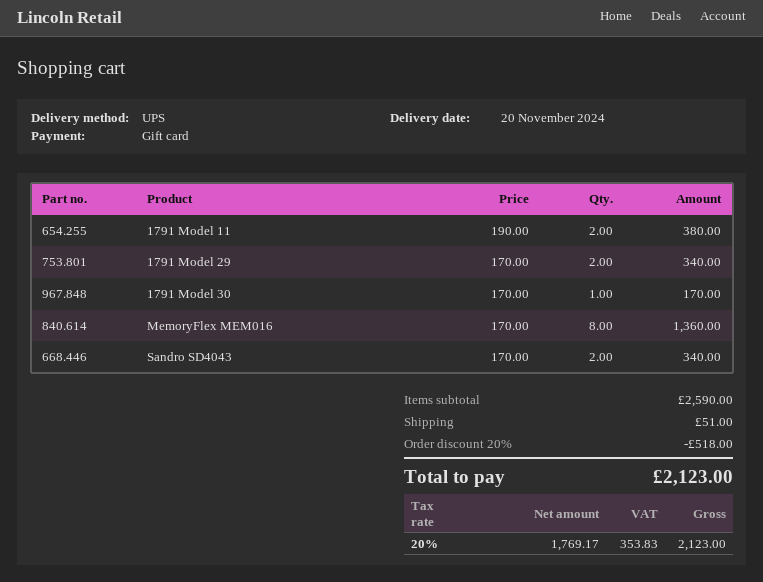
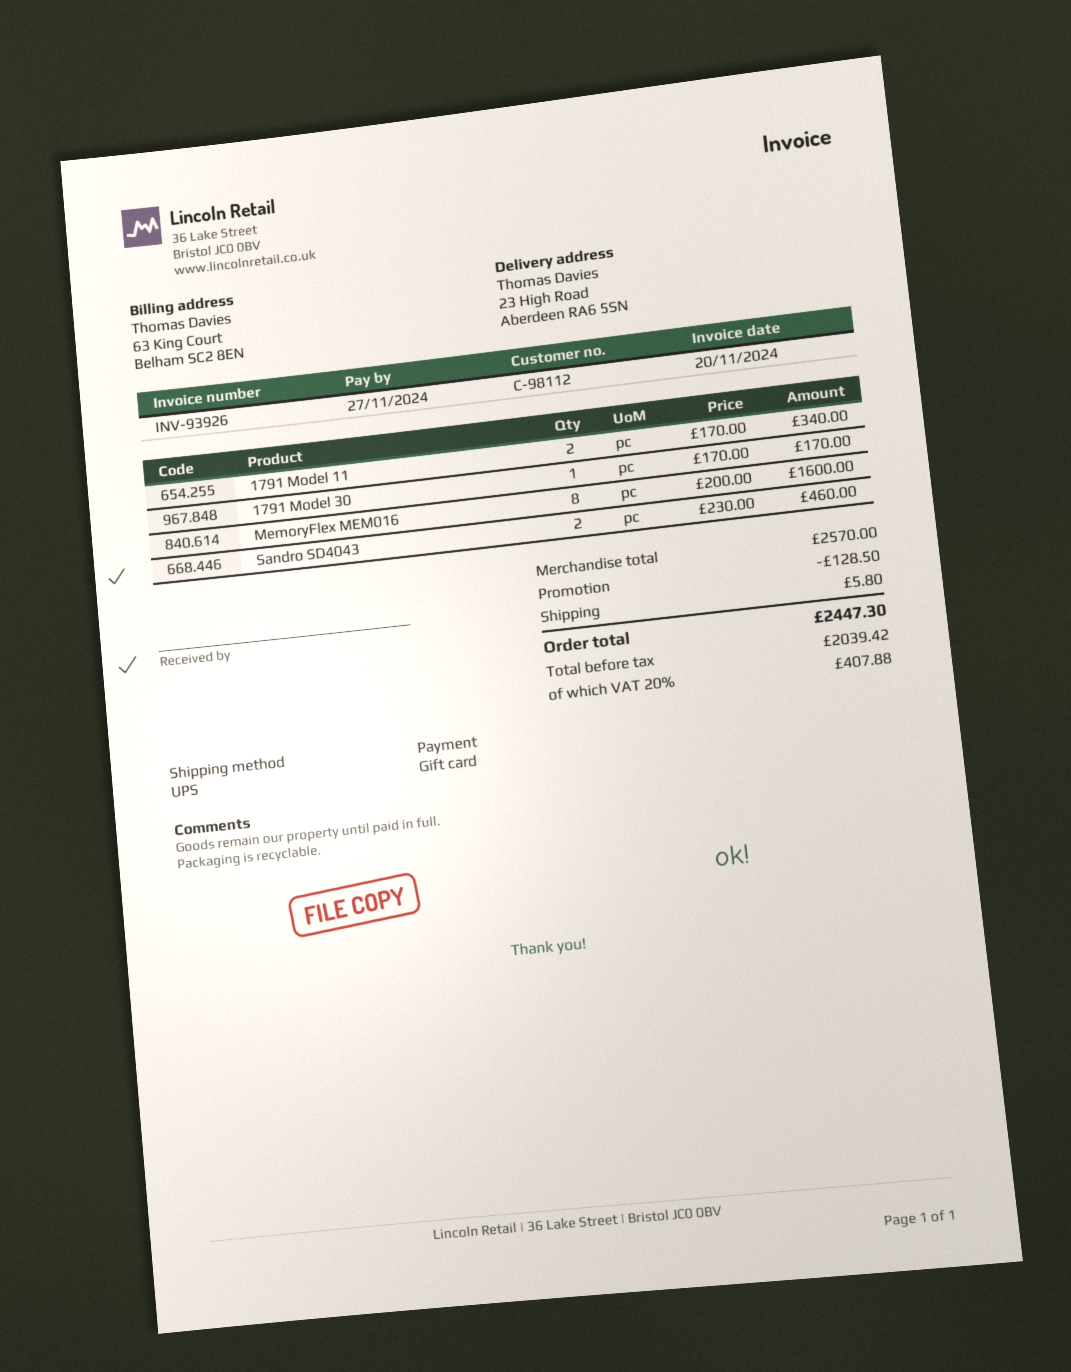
1791 Model 11: 2 x 190.00 = 380.00 -> 2 x 170.00 = 340.00
1791 Model 29: 2 x 170.00 = 340.00 -> none
MemoryFlex MEM016: 8 x 170.00 = 1360.00 -> 8 x 200.00 = 1600.00
Sandro SD4043: 2 x 170.00 = 340.00 -> 2 x 230.00 = 460.00
subtotal: 2590.00 -> 2570.00
discount: 518.00 -> 128.50
shipping: 51.00 -> 5.80
net: 1769.17 -> 2039.42
tax: 20% = 353.83 -> 20% = 407.88
total: 2123.00 -> 2447.30

